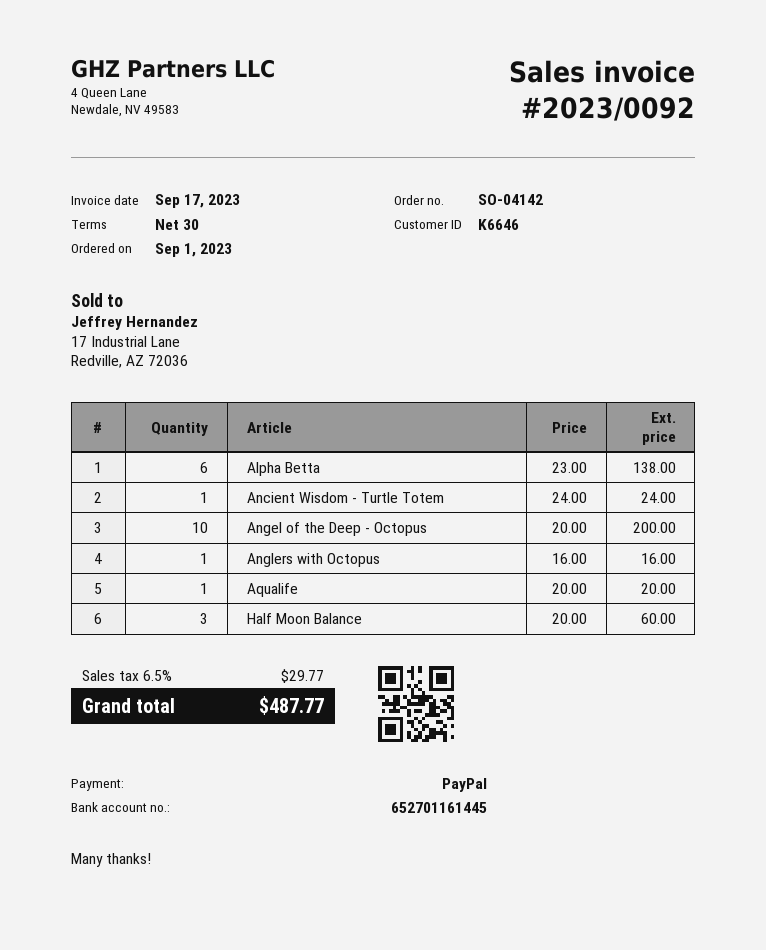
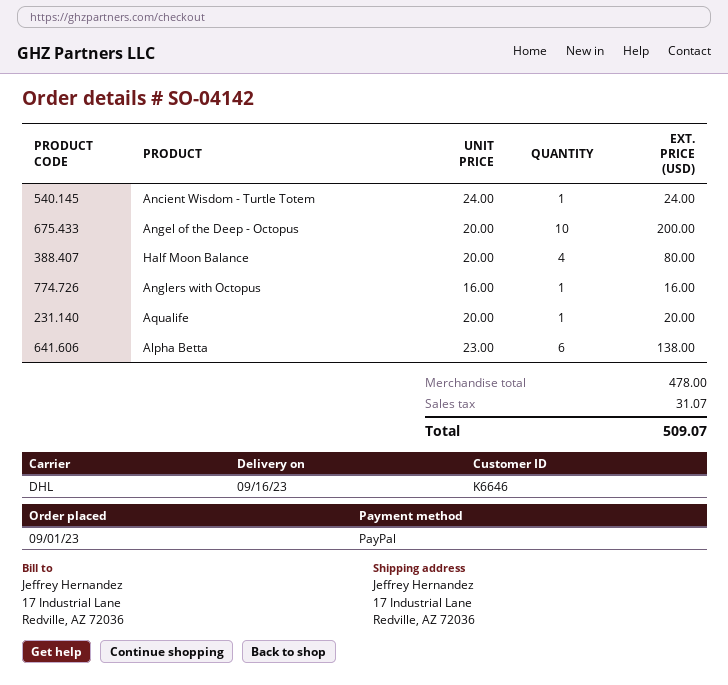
Half Moon Balance: 3 x 20.00 = 60.00 -> 4 x 20.00 = 80.00
tax: 29.77 -> 31.07
total: 487.77 -> 509.07

